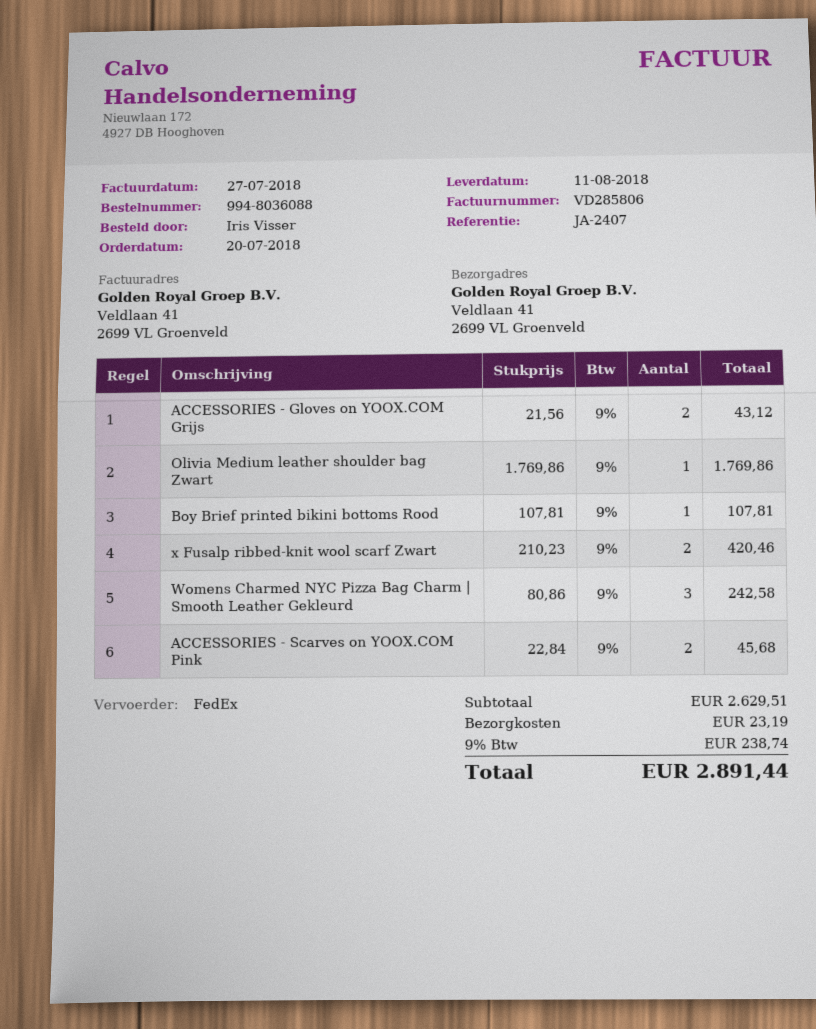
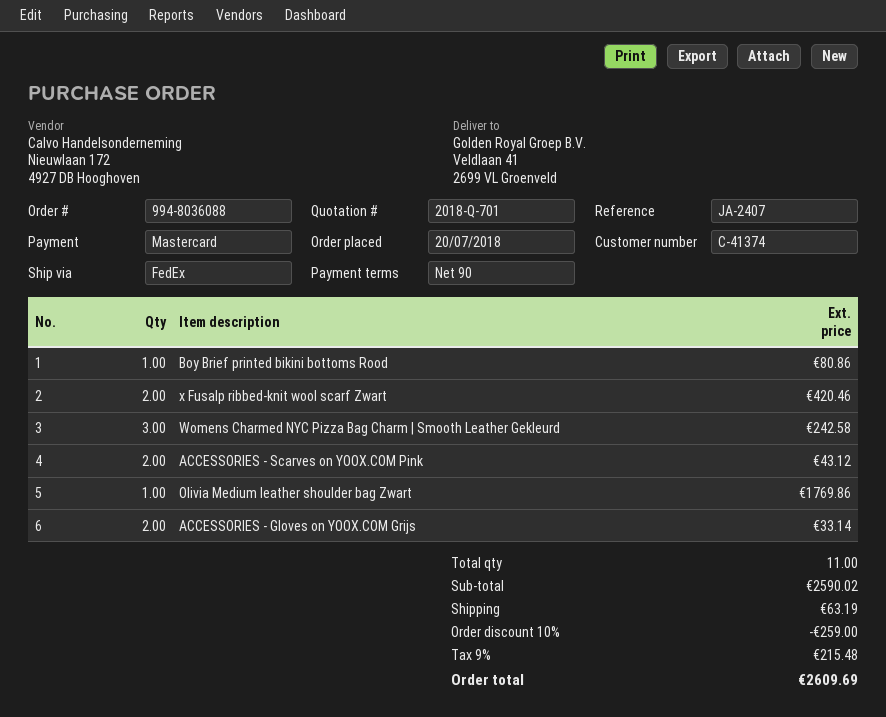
ACCESSORIES - Gloves on YOOX.COM Grijs: 2 for 43.12 -> 2 for 33.14
Boy Brief printed bikini bottoms Rood: 1 for 107.81 -> 1 for 80.86
ACCESSORIES - Scarves on YOOX.COM Pink: 2 for 45.68 -> 2 for 43.12
subtotal: 2629.51 -> 2590.02
discount: none -> 10% = 259.00
shipping: 23.19 -> 63.19
tax: 9% = 238.74 -> 9% = 215.48
total: 2891.44 -> 2609.69

